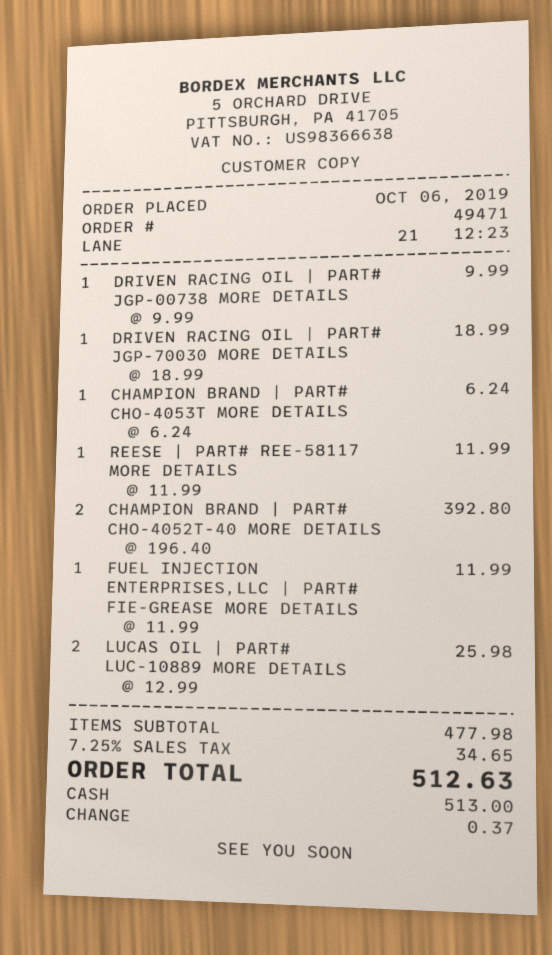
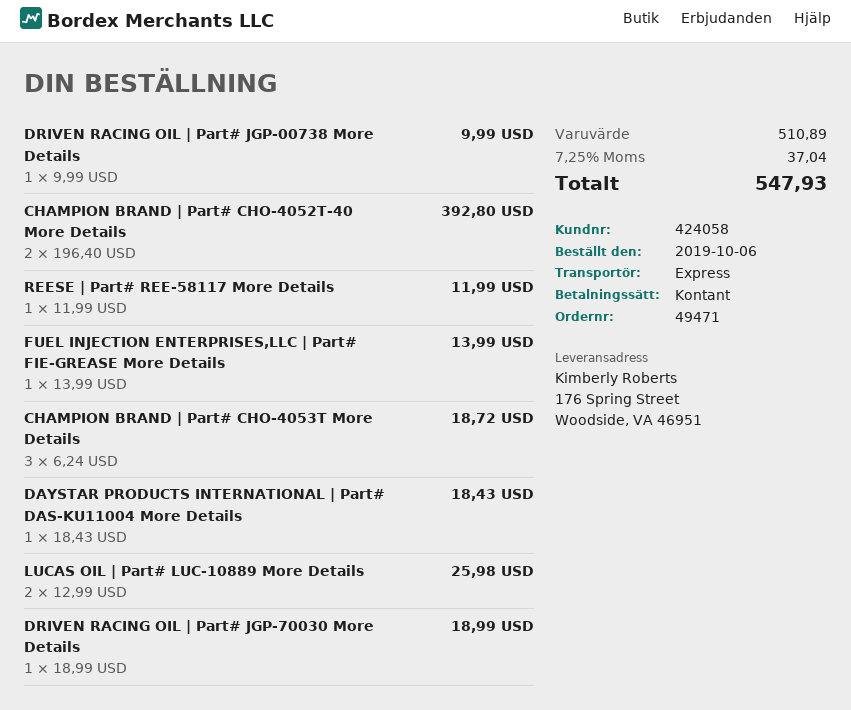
CHAMPION BRAND | PART# CHO-4053T MORE DETAILS: 1 x 6.24 = 6.24 -> 3 x 6.24 = 18.72
FUEL INJECTION ENTERPRISES,LLC | PART# FIE-GREASE MORE DETAILS: 1 x 11.99 = 11.99 -> 1 x 13.99 = 13.99
DAYSTAR PRODUCTS INTERNATIONAL | Part# DAS-KU11004 More Details: none -> 1 x 18.43 = 18.43
subtotal: 477.98 -> 510.89
tax: 7.25% = 34.65 -> 7.25% = 37.04
total: 512.63 -> 547.93

